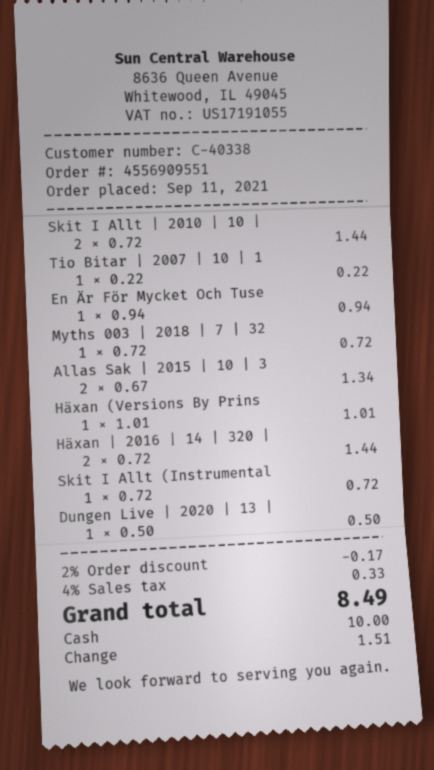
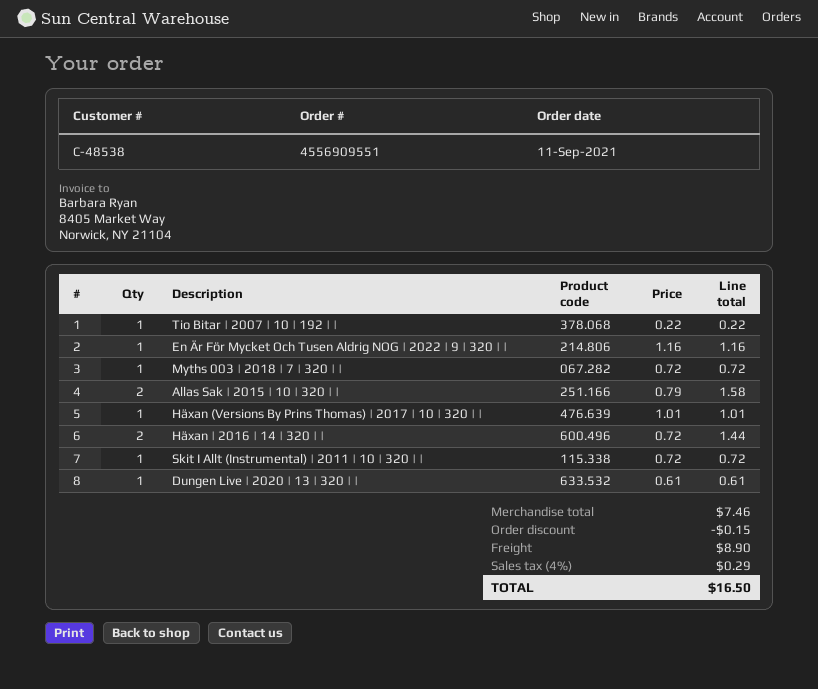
customer number: C-40338 -> C-48538
Skit I Allt | 2010 | 10 |: 2 x 0.72 = 1.44 -> none
En Är För Mycket Och Tuse: 1 x 0.94 = 0.94 -> 1 x 1.16 = 1.16
Allas Sak | 2015 | 10 | 3: 2 x 0.67 = 1.34 -> 2 x 0.79 = 1.58
Dungen Live | 2020 | 13 |: 1 x 0.50 = 0.50 -> 1 x 0.61 = 0.61
discount: 0.17 -> 0.15
shipping: none -> 8.90
tax: 4% = 0.33 -> 4% = 0.29
total: 8.49 -> 16.50

